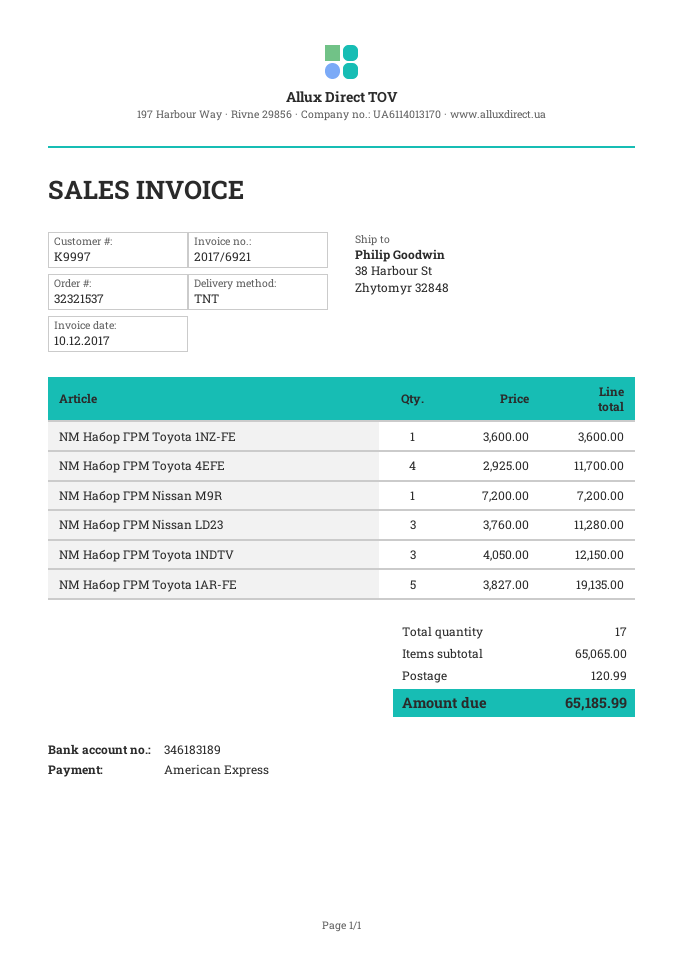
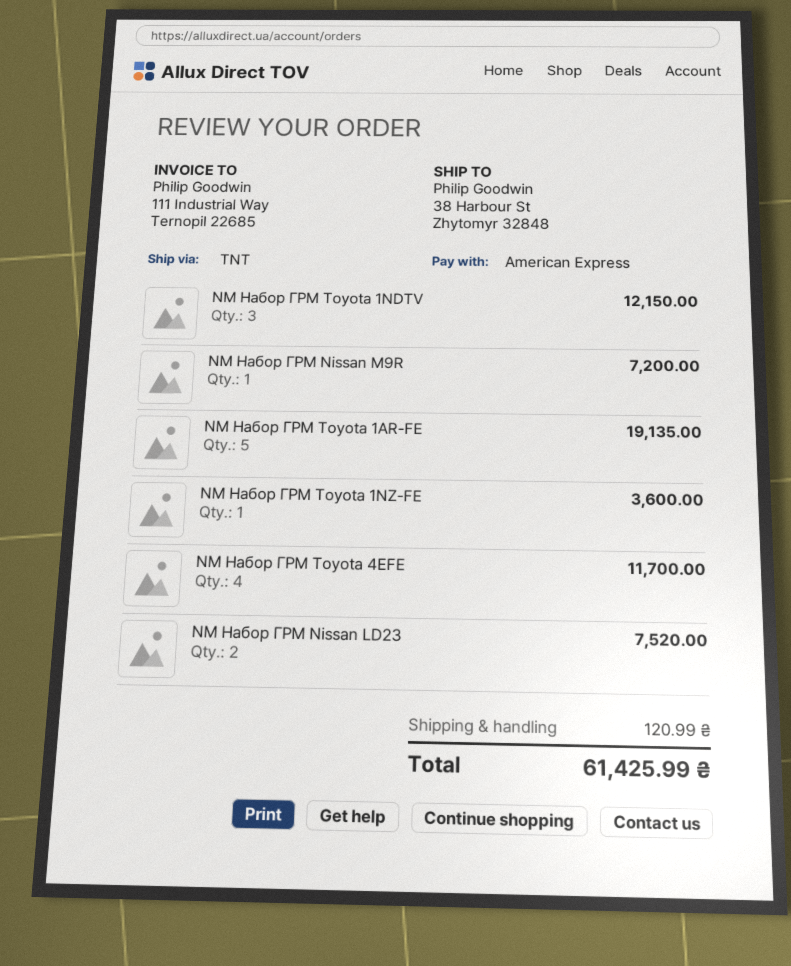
NM Набор ГРМ Nissan LD23: 3 for 11280.00 -> 2 for 7520.00
total: 65185.99 -> 61425.99

